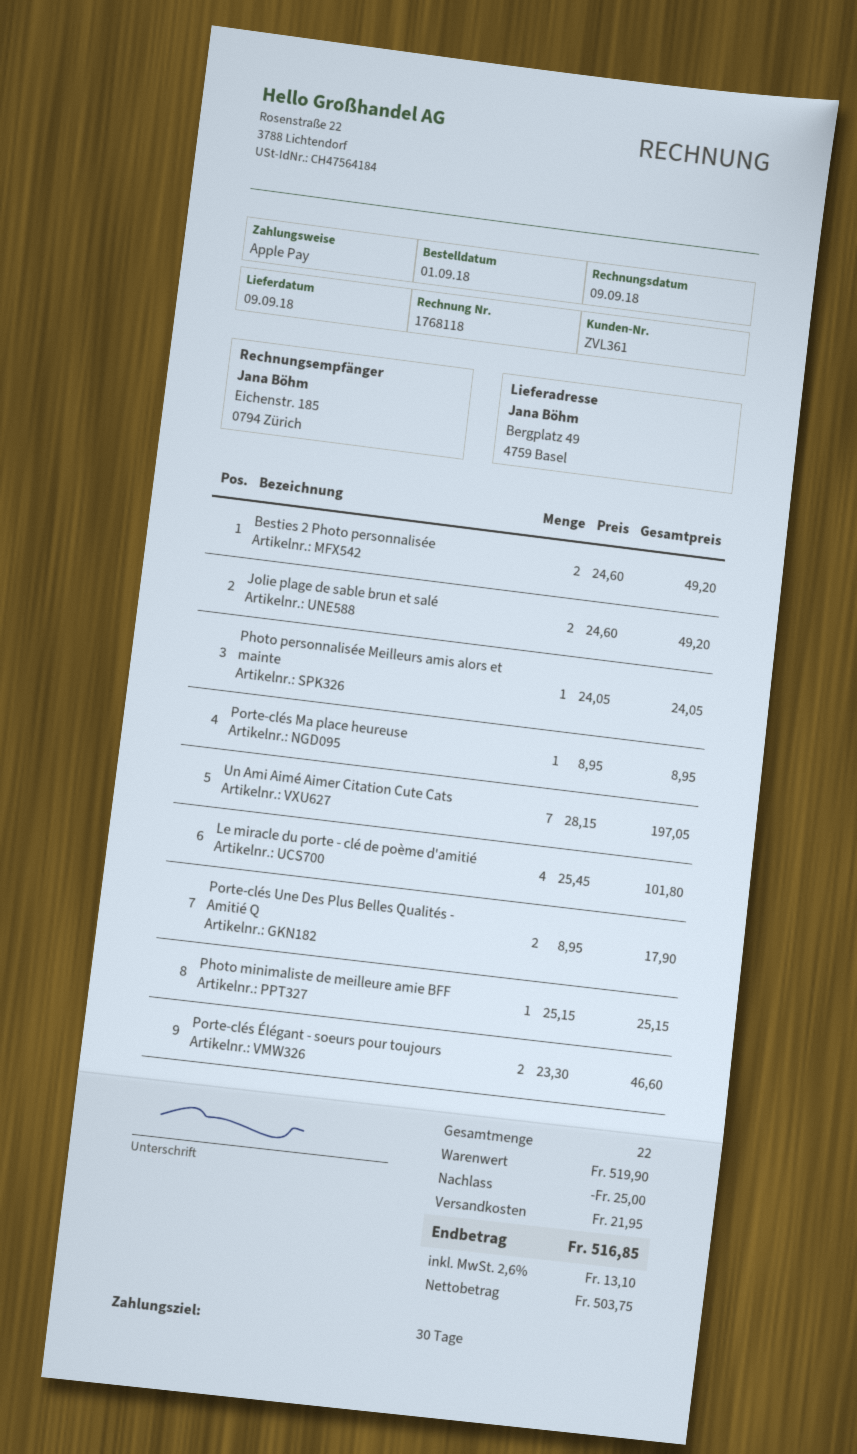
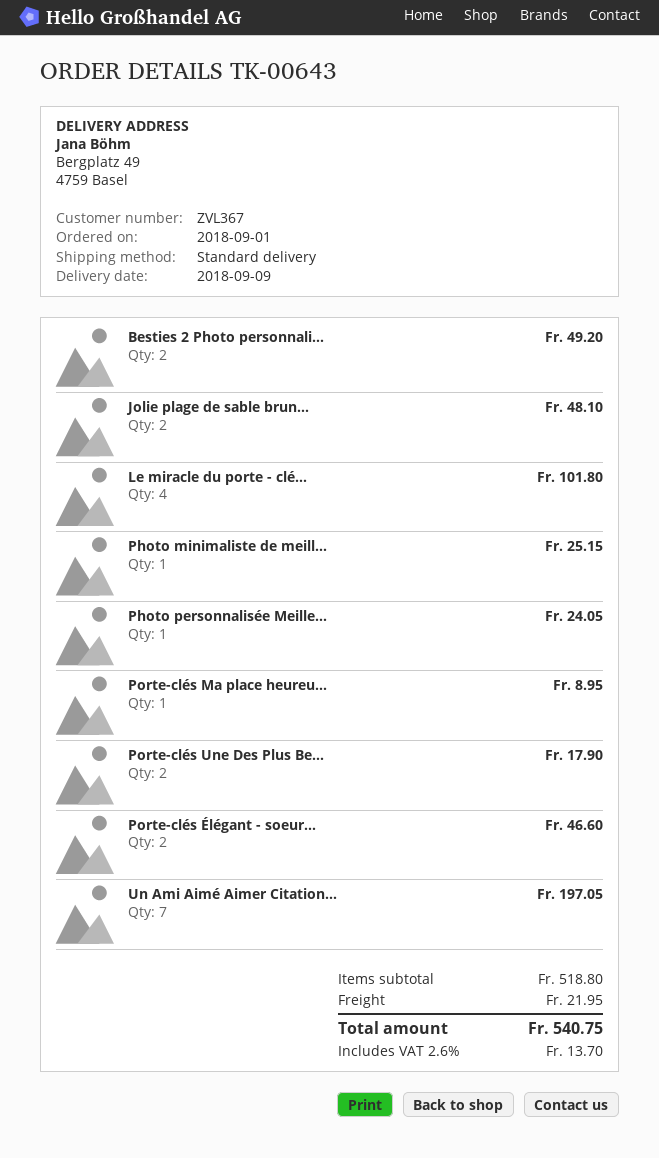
customer number: ZVL361 -> ZVL367
Jolie plage de sable brun et salé: 2 for 49.20 -> 2 for 48.10
subtotal: 519.90 -> 518.80
discount: 25.00 -> none
tax: 2.6% = 13.10 -> 2.6% = 13.70
total: 516.85 -> 540.75

